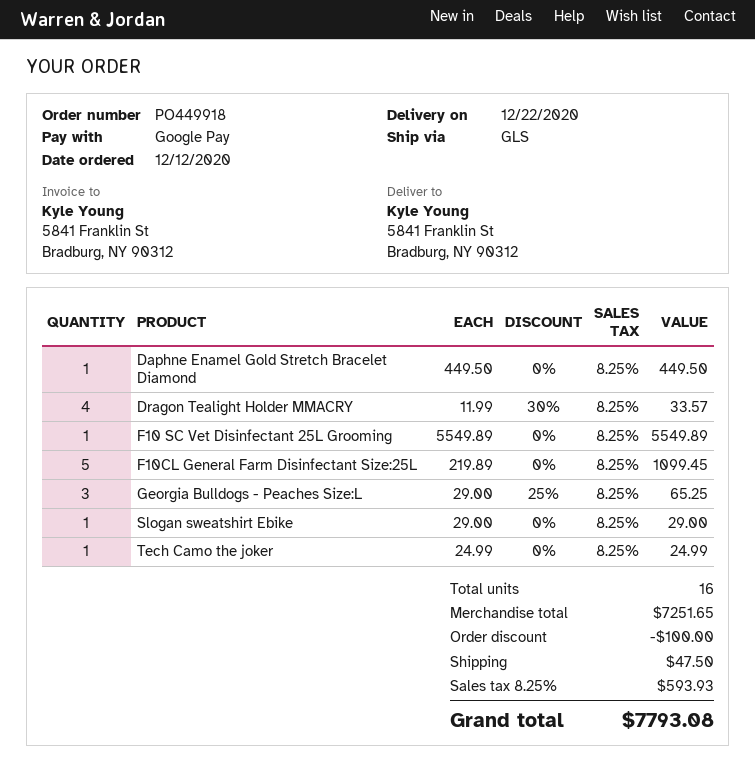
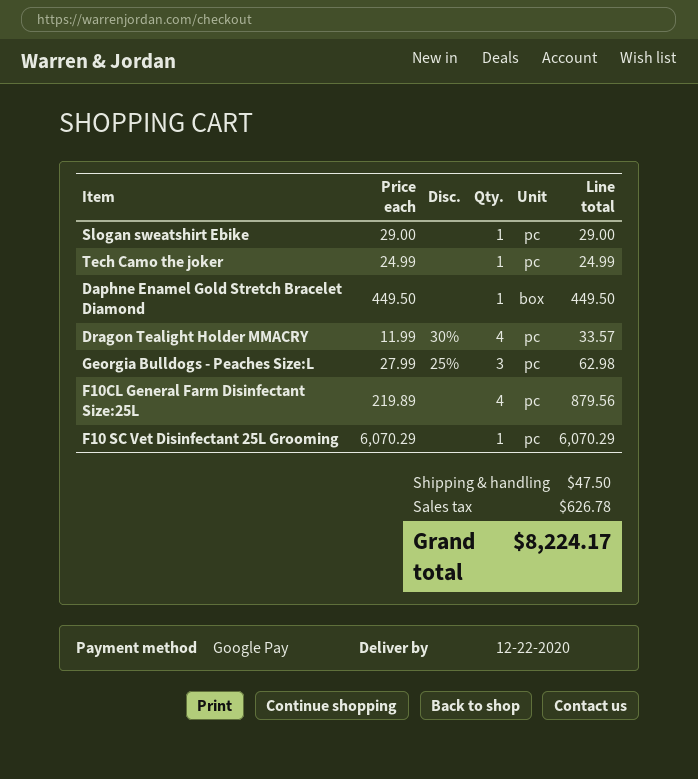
F10 SC Vet Disinfectant 25L Grooming: 1 x 5549.89 = 5549.89 -> 1 x 6070.29 = 6070.29
F10CL General Farm Disinfectant Size:25L: 5 x 219.89 = 1099.45 -> 4 x 219.89 = 879.56
Georgia Bulldogs - Peaches Size:L: 3 x 29.00 - 25% = 65.25 -> 3 x 27.99 - 25% = 62.98
discount: 100.00 -> none
tax: 593.93 -> 626.78
total: 7793.08 -> 8224.17

